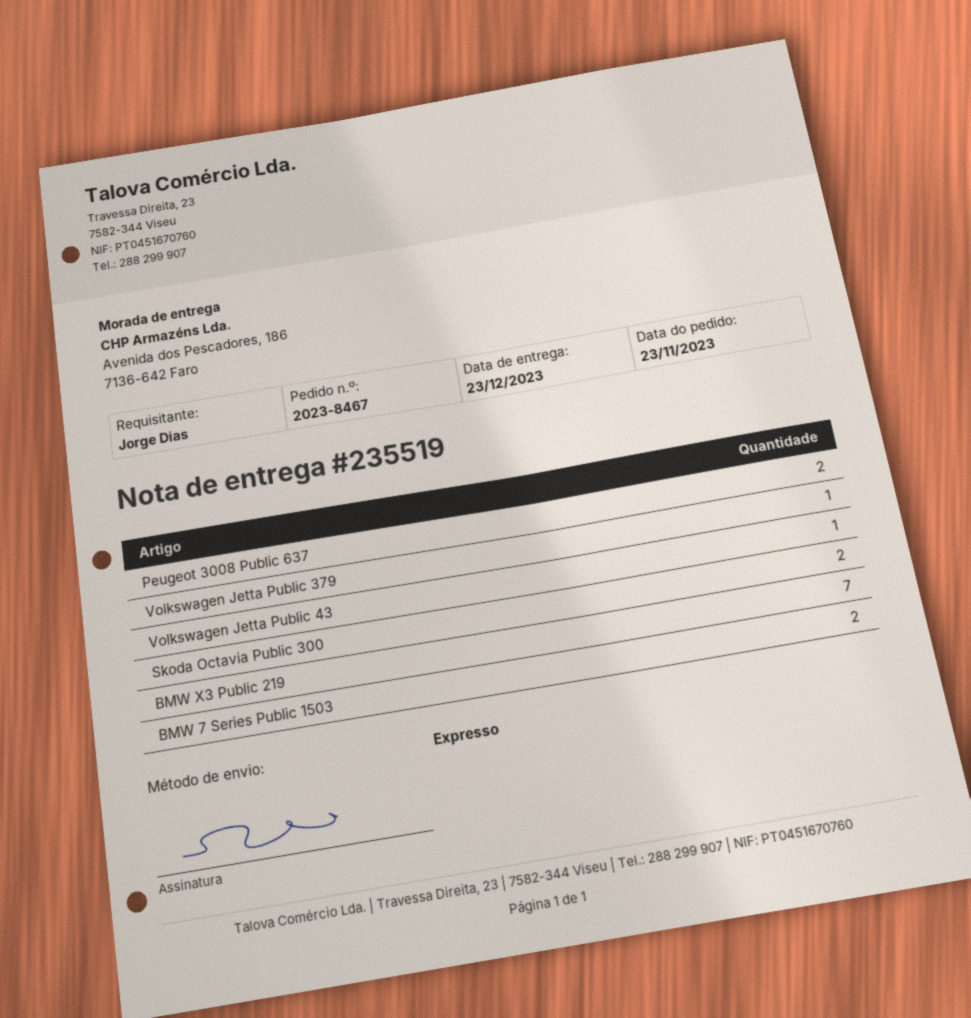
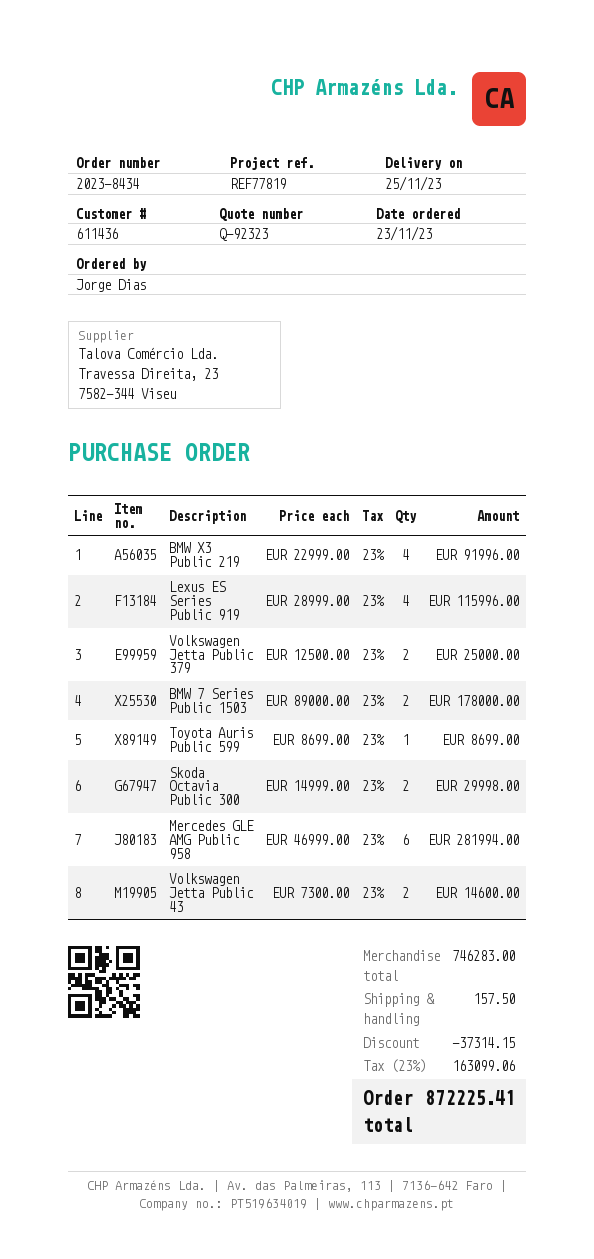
order number: 2023-8467 -> 2023-8434
delivery date: 2023-12-23 -> 2023-11-25
Peugeot 3008 Public 637: 2 -> none
Volkswagen Jetta Public 379: 1 -> 2
Volkswagen Jetta Public 43: 1 -> 2
BMW X3 Public 219: 7 -> 4
Lexus ES Series Public 919: none -> 4
Toyota Auris Public 599: none -> 1
Mercedes GLE AMG Public 958: none -> 6

